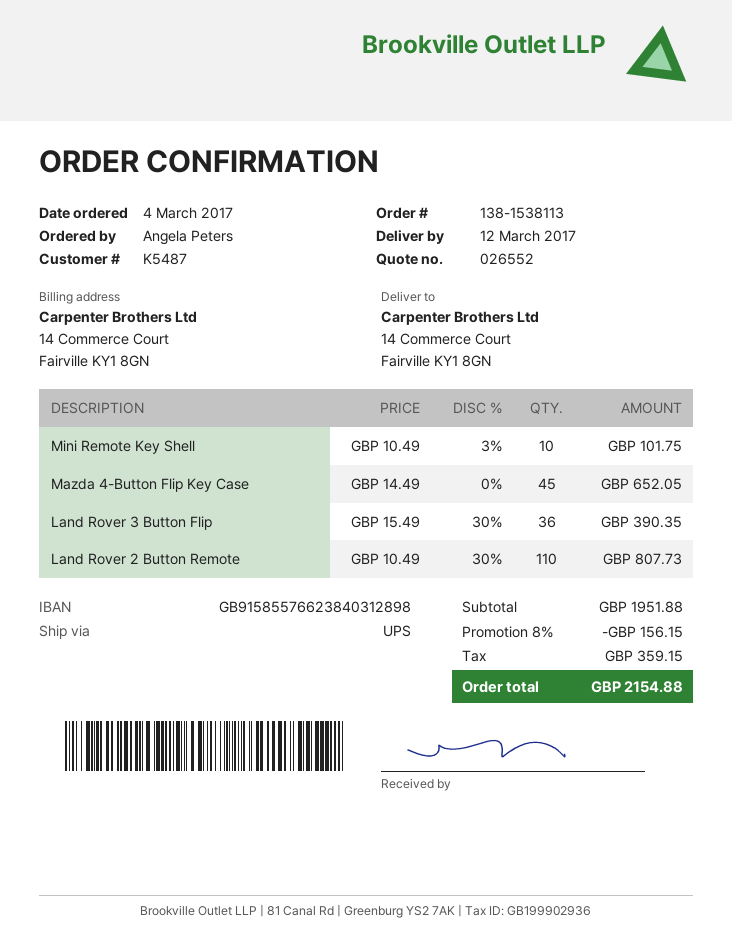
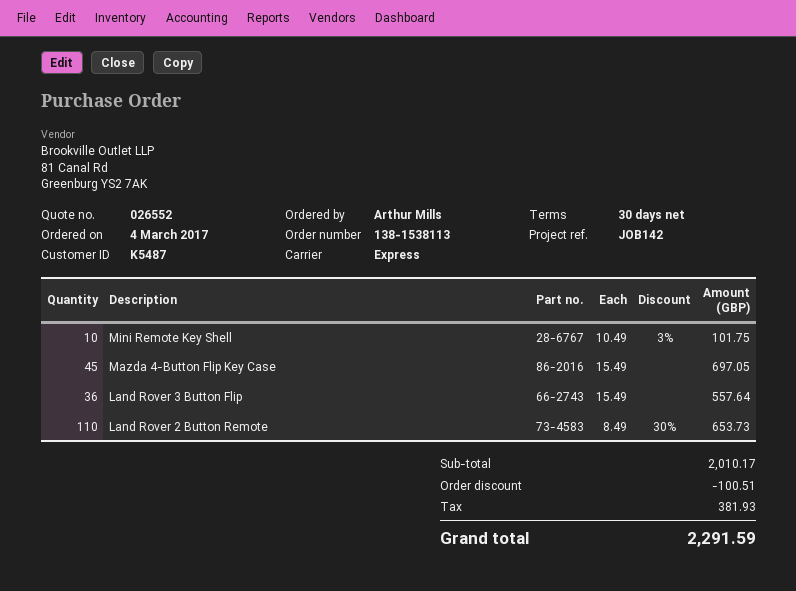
ordered by: Angela Peters -> Arthur Mills
shipping method: UPS -> express
Mazda 4-Button Flip Key Case: 45 x 14.49 = 652.05 -> 45 x 15.49 = 697.05
Land Rover 3 Button Flip: 36 x 15.49 - 30% = 390.35 -> 36 x 15.49 = 557.64
Land Rover 2 Button Remote: 110 x 10.49 - 30% = 807.73 -> 110 x 8.49 - 30% = 653.73
subtotal: 1951.88 -> 2010.17
discount: 156.15 -> 100.51
tax: 359.15 -> 381.93
total: 2154.88 -> 2291.59

